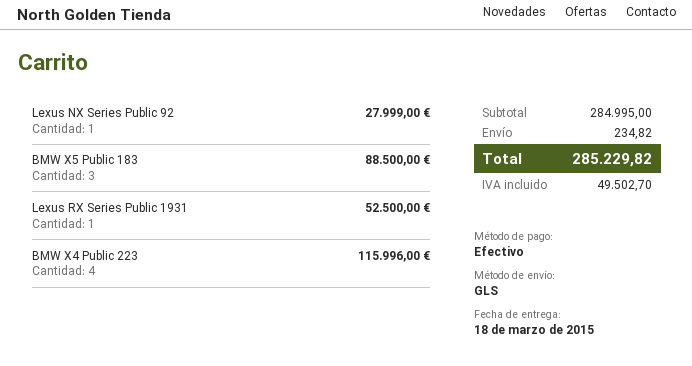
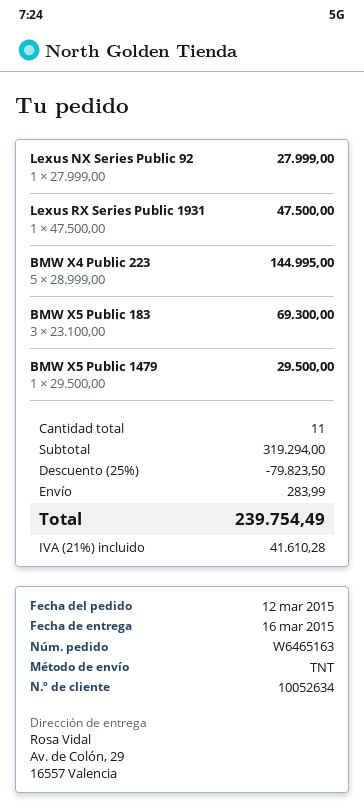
delivery date: 2015-03-18 -> 2015-03-16
shipping method: GLS -> TNT
BMW X5 Public 183: 3 for 88500.00 -> 3 for 69300.00
Lexus RX Series Public 1931: 1 for 52500.00 -> 1 for 47500.00
BMW X4 Public 223: 4 for 115996.00 -> 5 for 144995.00
BMW X5 Public 1479: none -> 1 for 29500.00
subtotal: 284995.00 -> 319294.00
discount: none -> 25% = 79823.50
shipping: 234.82 -> 283.99
tax: 49502.70 -> 41610.28
total: 285229.82 -> 239754.49

